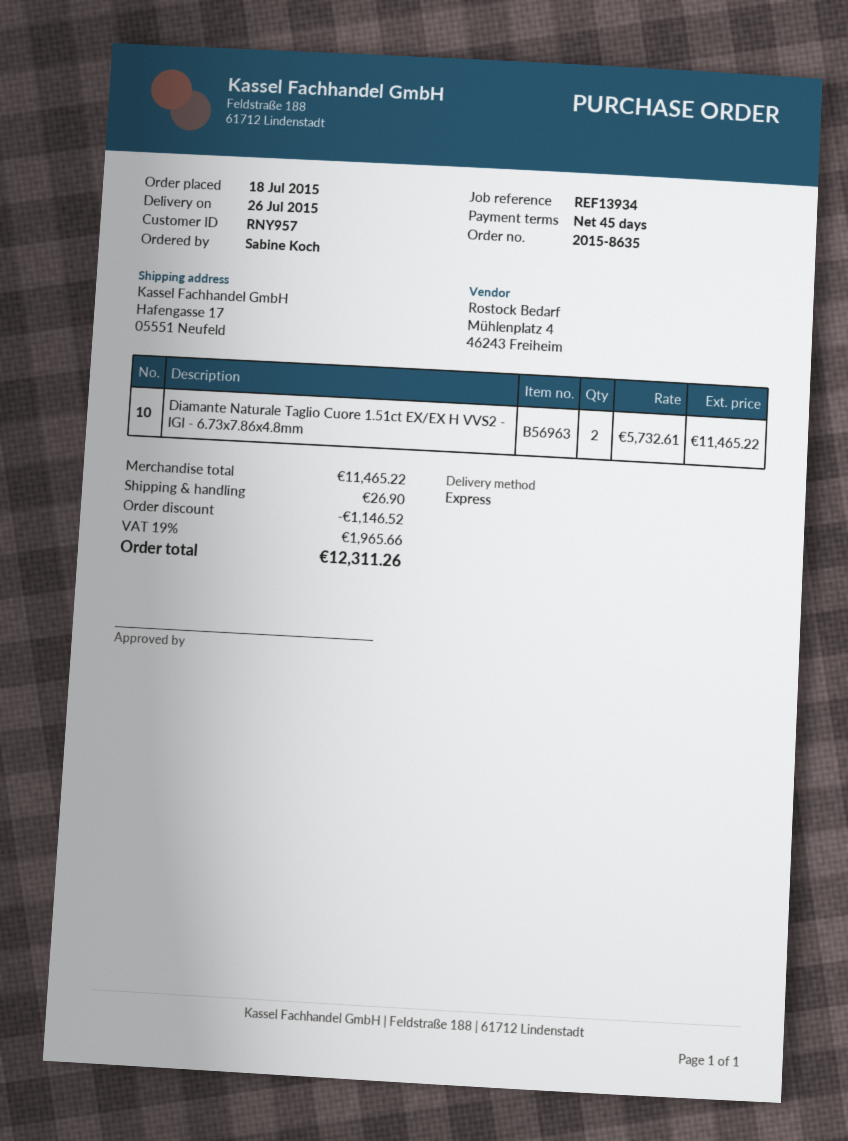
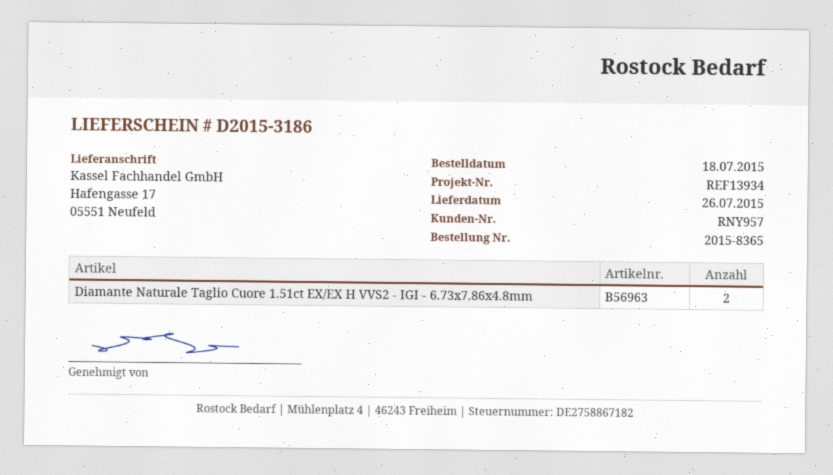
order number: 2015-8635 -> 2015-8365

